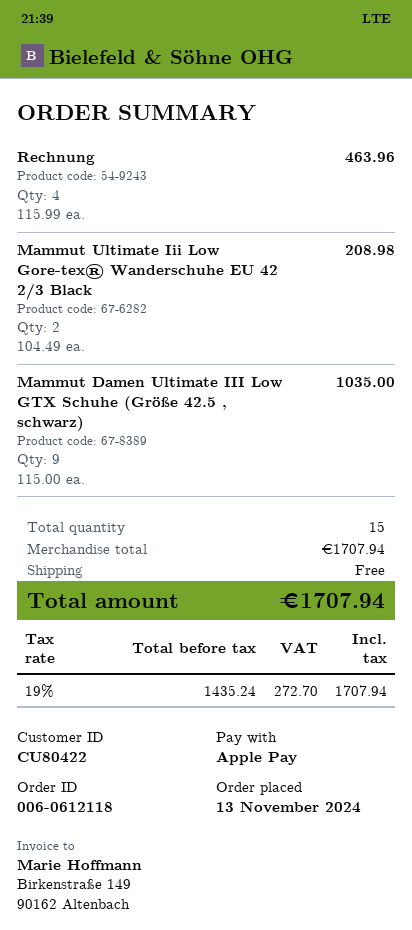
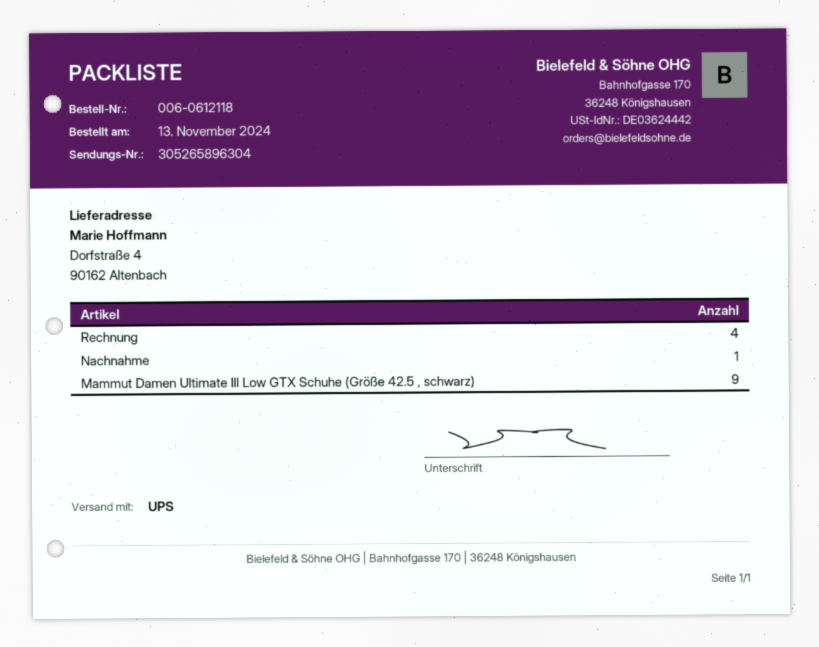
Mammut Ultimate Iii Low Gore-tex® Wanderschuhe EU 42 2/3 Black: 2 -> none
Nachnahme: none -> 1

